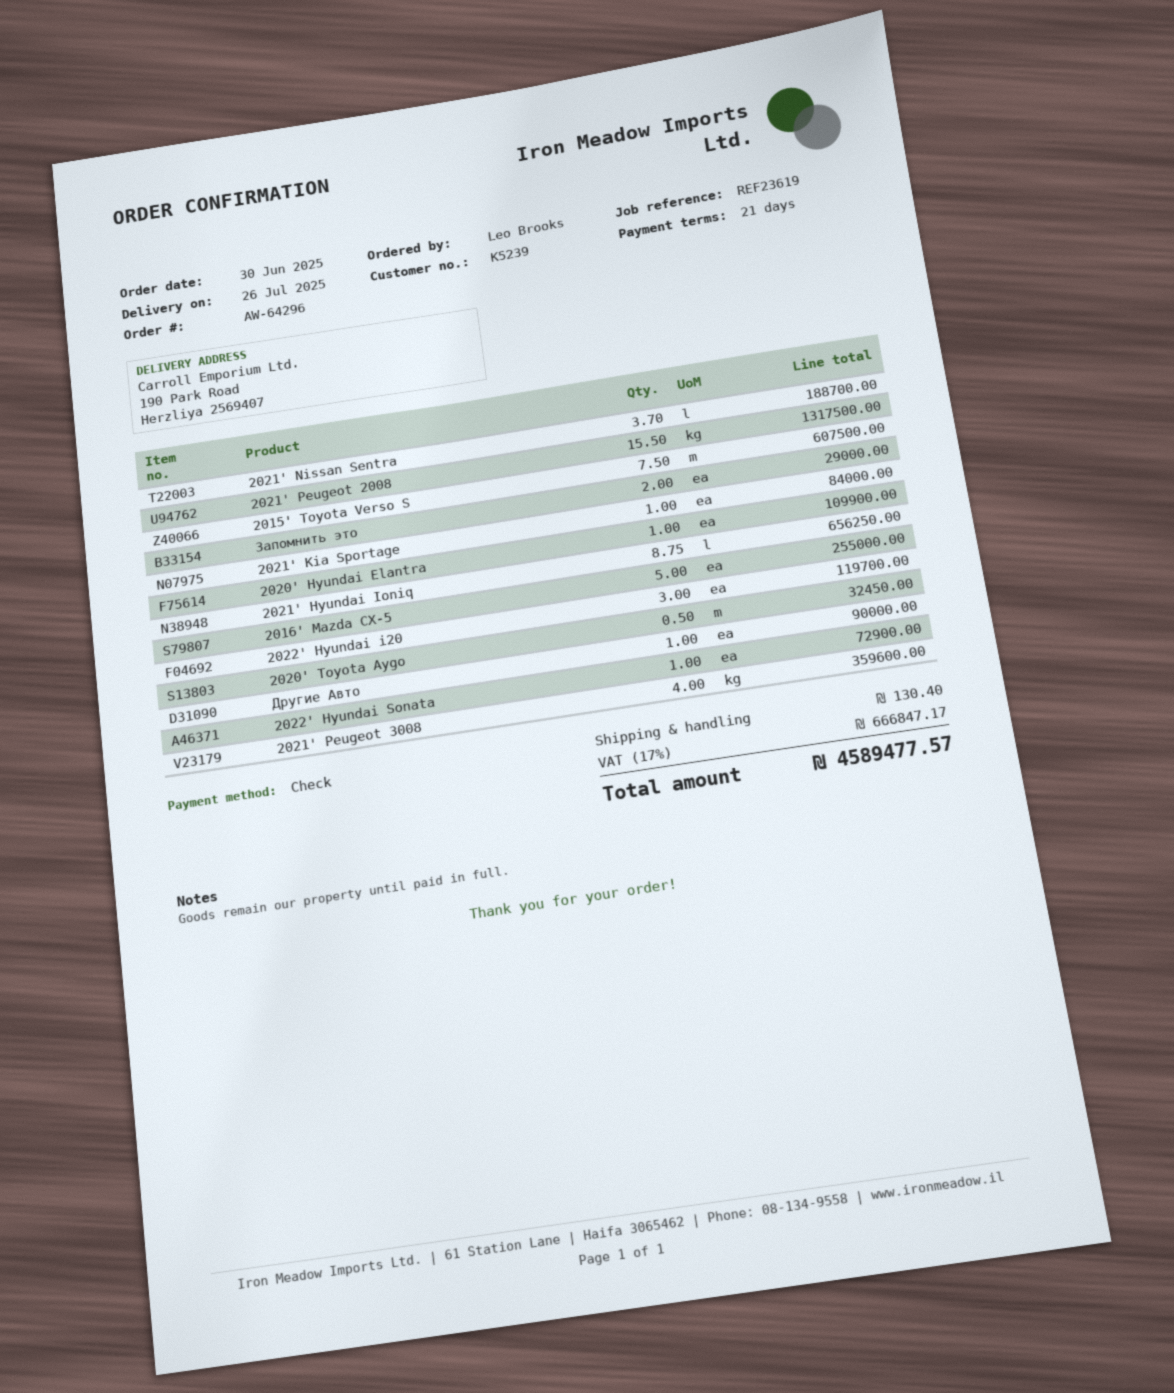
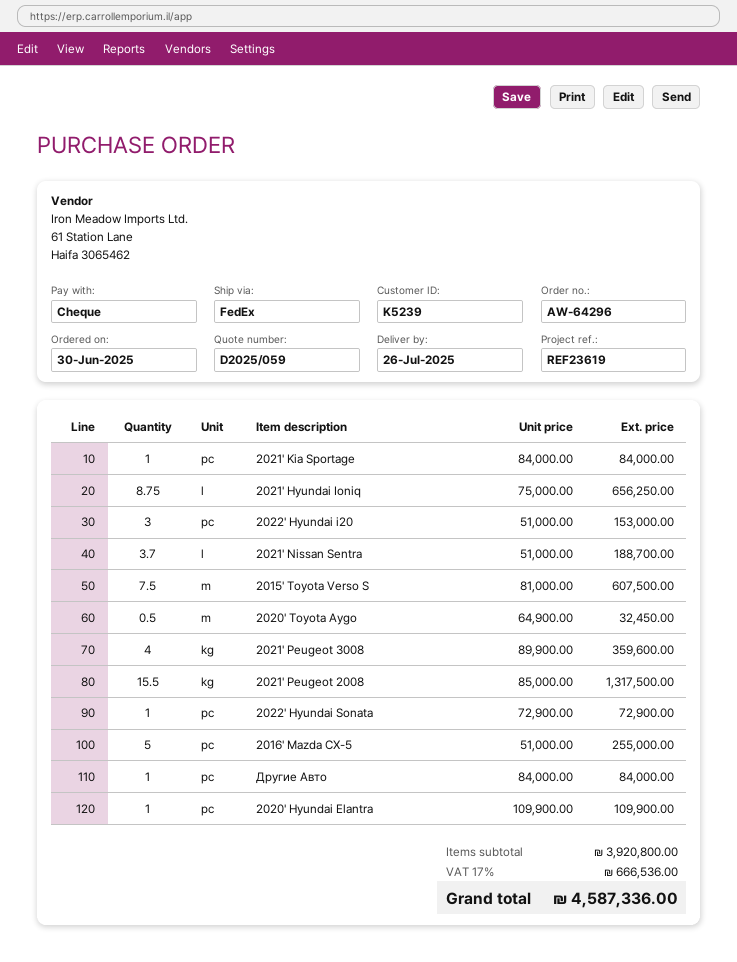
Запомнить это: 2 for 29000.00 -> none
2022' Hyundai i20: 3 for 119700.00 -> 3 for 153000.00
Другие Авто: 1 for 90000.00 -> 1 for 84000.00
shipping: 130.40 -> none
tax: 17% = 666847.17 -> 17% = 666536.00
total: 4589477.57 -> 4587336.00

